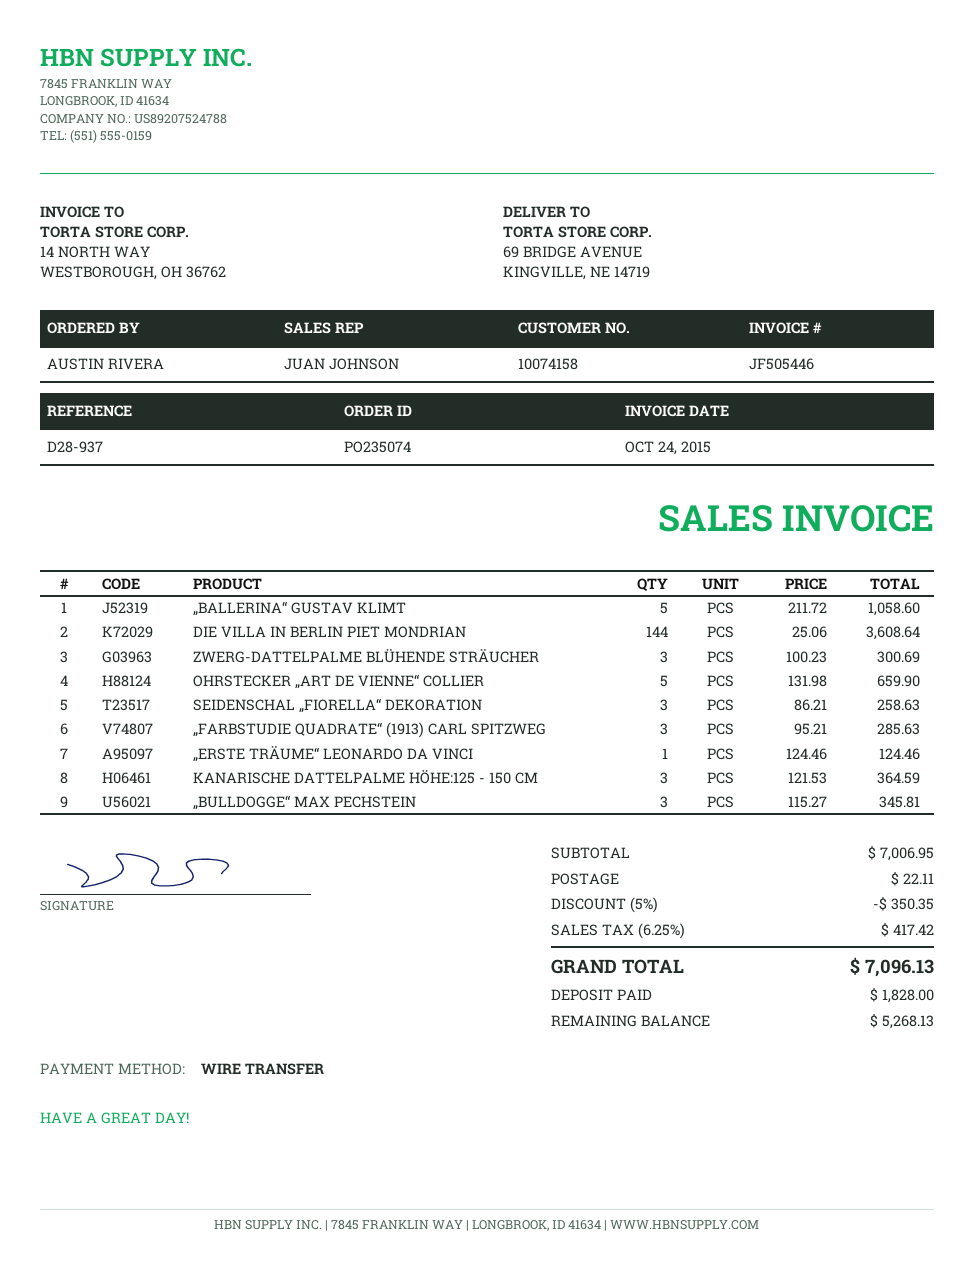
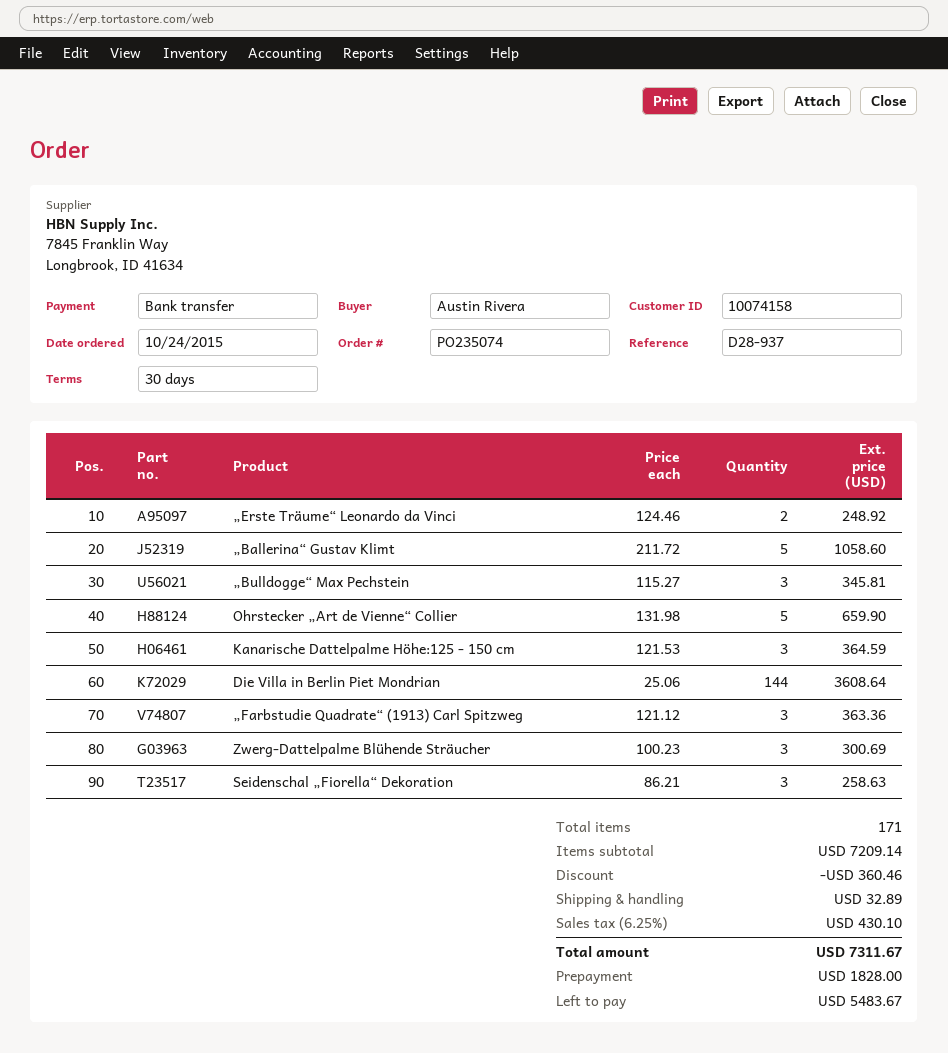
„FARBSTUDIE QUADRATE“ (1913) CARL SPITZWEG: 3 x 95.21 = 285.63 -> 3 x 121.12 = 363.36
„ERSTE TRÄUME“ LEONARDO DA VINCI: 1 x 124.46 = 124.46 -> 2 x 124.46 = 248.92
subtotal: 7006.95 -> 7209.14
discount: 350.35 -> 360.46
shipping: 22.11 -> 32.89
tax: 6.25% = 417.42 -> 6.25% = 430.10
total: 7096.13 -> 7311.67
balance: 5268.13 -> 5483.67

